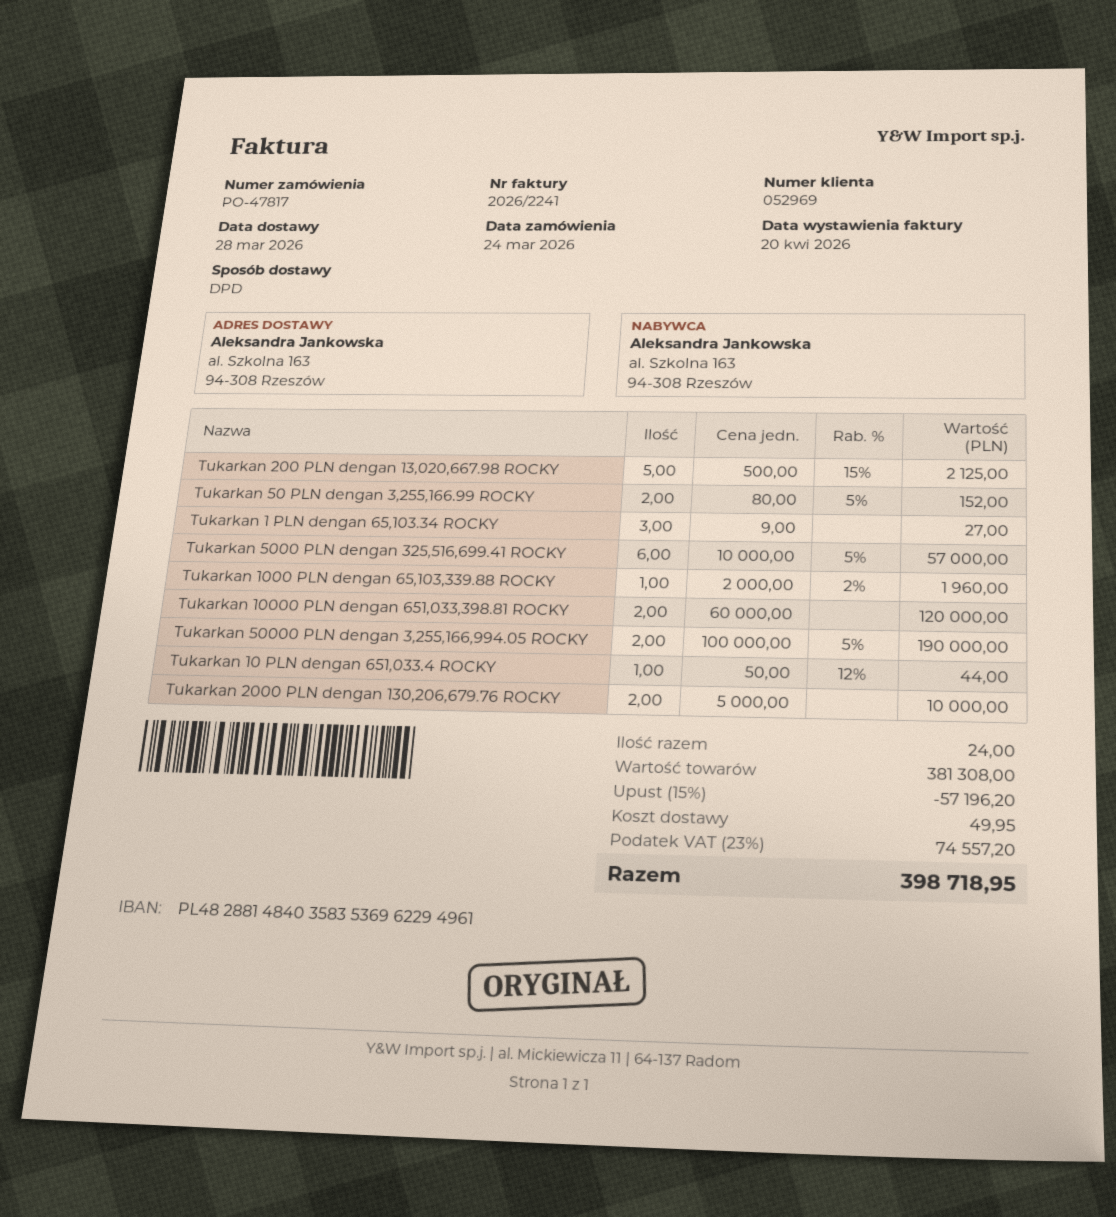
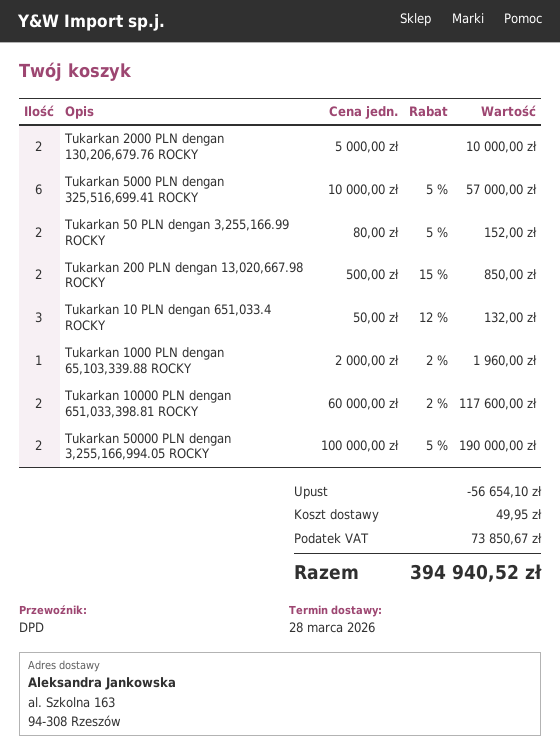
Tukarkan 200 PLN dengan 13,020,667.98 ROCKY: 5 x 500.00 - 15% = 2125.00 -> 2 x 500.00 - 15% = 850.00
Tukarkan 1 PLN dengan 65,103.34 ROCKY: 3 x 9.00 = 27.00 -> none
Tukarkan 10000 PLN dengan 651,033,398.81 ROCKY: 2 x 60000.00 = 120000.00 -> 2 x 60000.00 - 2% = 117600.00
Tukarkan 10 PLN dengan 651,033.4 ROCKY: 1 x 50.00 - 12% = 44.00 -> 3 x 50.00 - 12% = 132.00
discount: 57196.20 -> 56654.10
tax: 74557.20 -> 73850.67
total: 398718.95 -> 394940.52

